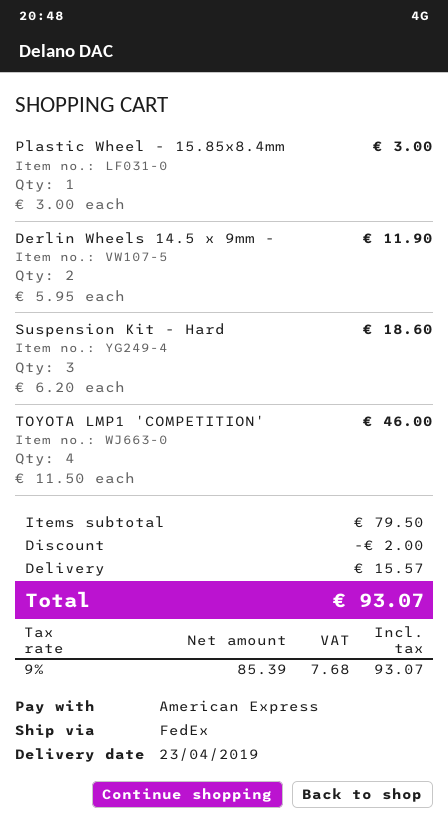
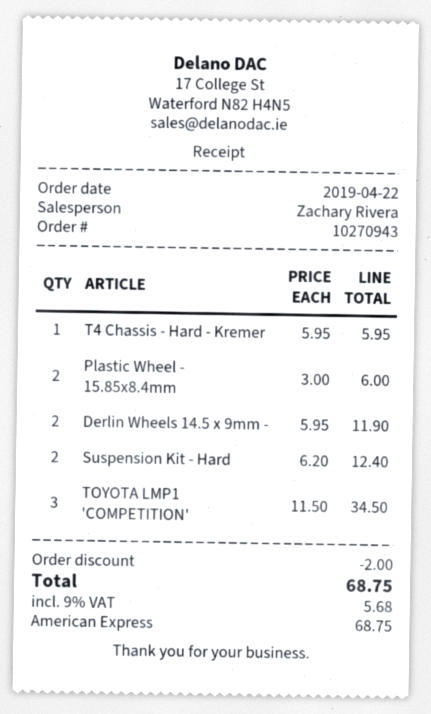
Plastic Wheel - 15.85x8.4mm: 1 x 3.00 = 3.00 -> 2 x 3.00 = 6.00
Suspension Kit - Hard: 3 x 6.20 = 18.60 -> 2 x 6.20 = 12.40
TOYOTA LMP1 'COMPETITION': 4 x 11.50 = 46.00 -> 3 x 11.50 = 34.50
T4 Chassis - Hard - Kremer: none -> 1 x 5.95 = 5.95
shipping: 15.57 -> none
tax: 9% = 7.68 -> 9% = 5.68
total: 93.07 -> 68.75

